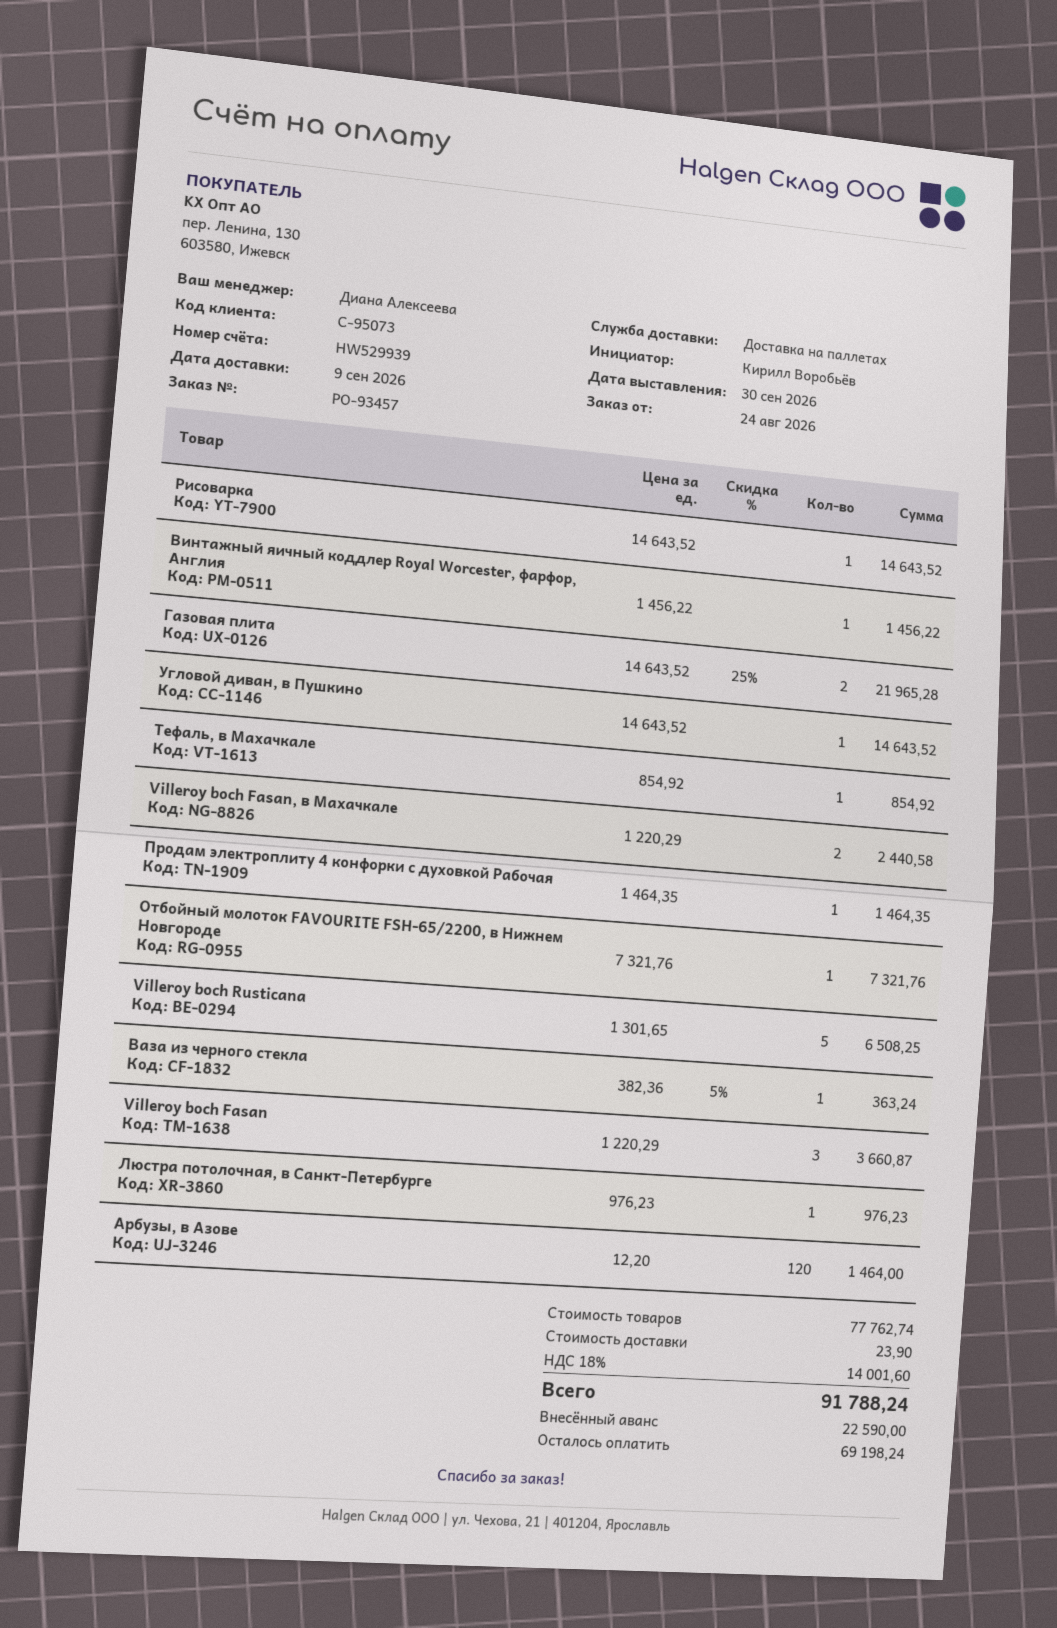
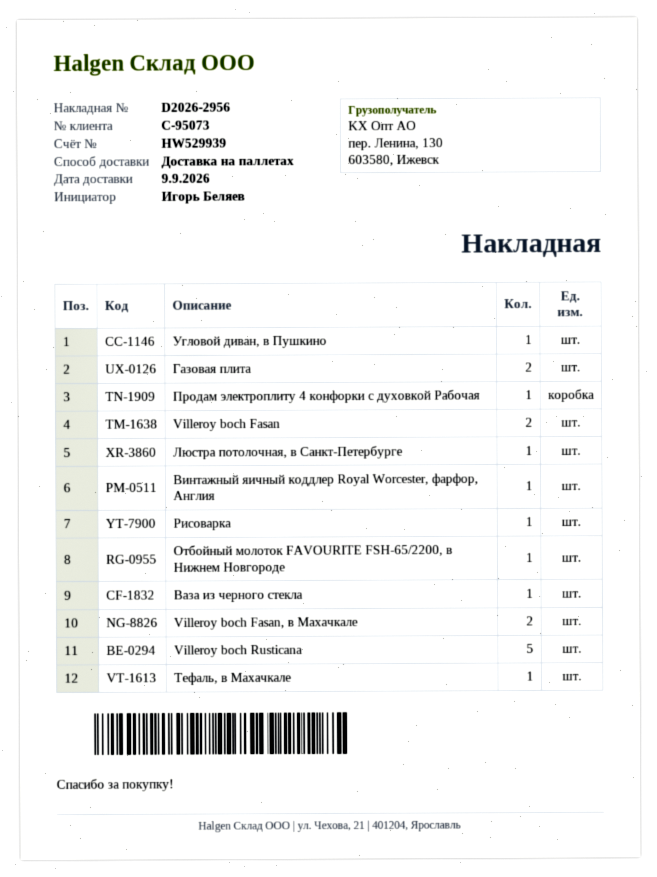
ordered by: Кирилл Воробьёв -> Игорь Беляев
Villeroy boch Fasan: 3 -> 2
Арбузы, в Азове: 120 -> none

